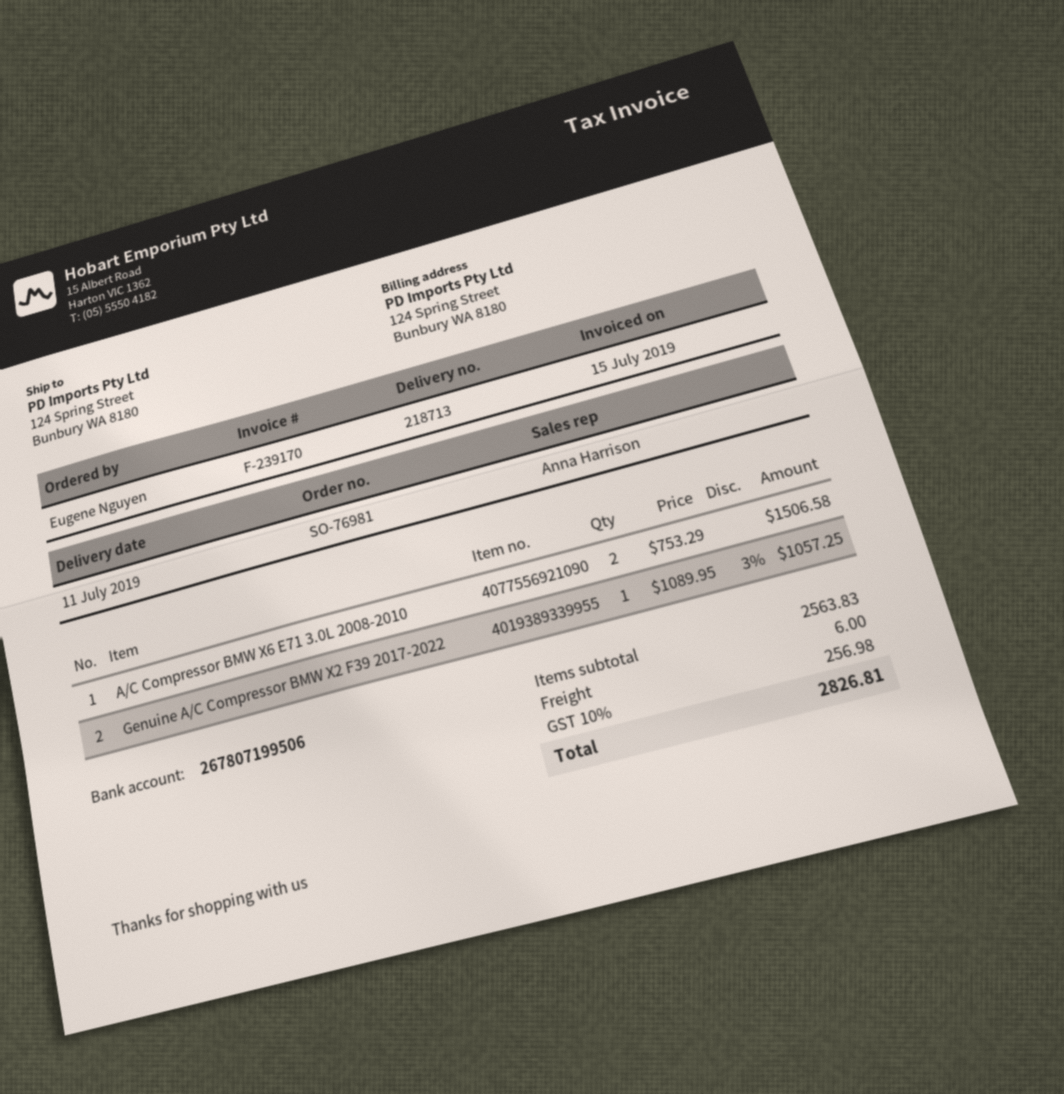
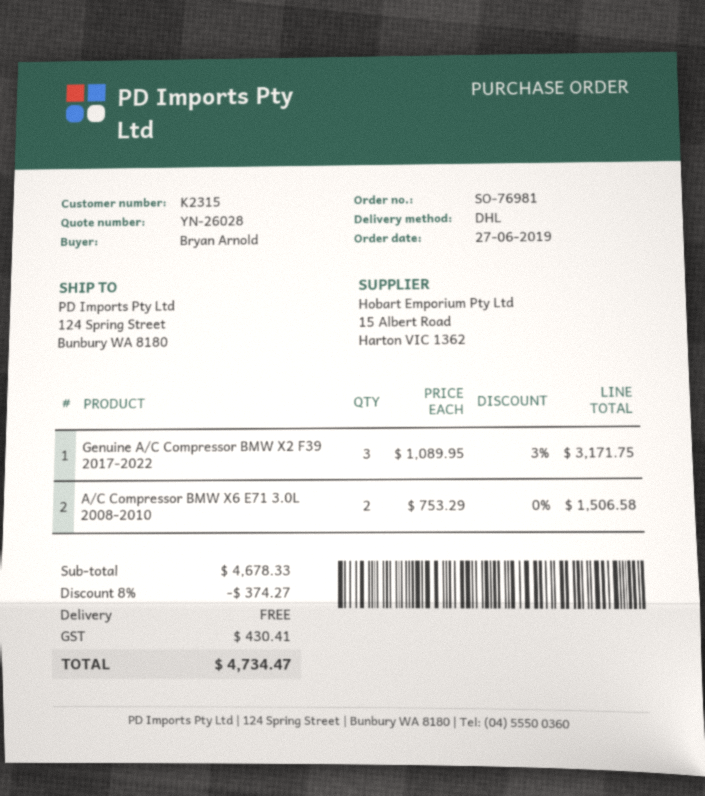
ordered by: Eugene Nguyen -> Bryan Arnold
Genuine A/C Compressor BMW X2 F39 2017-2022: 1 x 1089.95 - 3% = 1057.25 -> 3 x 1089.95 - 3% = 3171.75
subtotal: 2563.83 -> 4678.33
discount: none -> 8% = 374.27
shipping: 6.00 -> 0.00
tax: 256.98 -> 430.41
total: 2826.81 -> 4734.47

